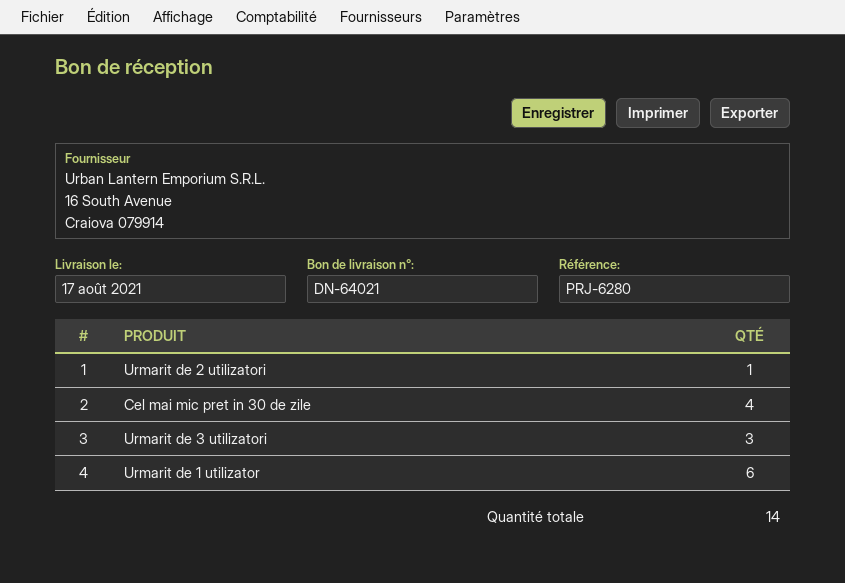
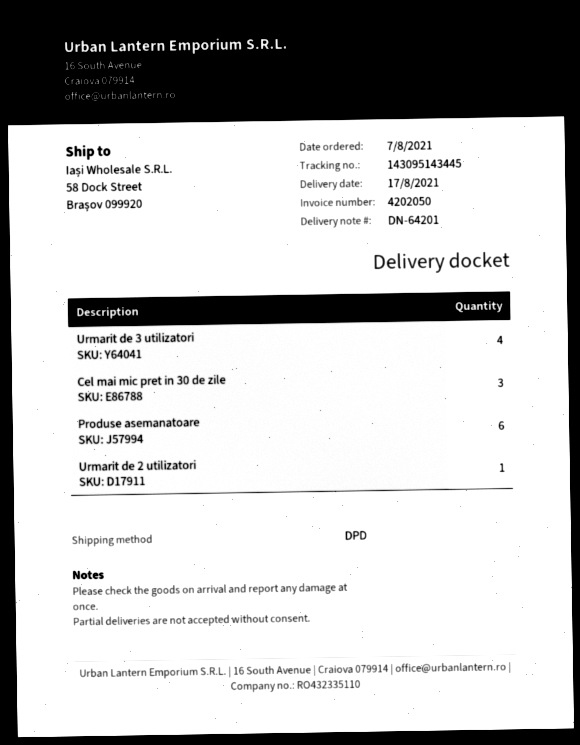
delivery note number: DN-64021 -> DN-64201
Cel mai mic pret in 30 de zile: 4 -> 3
Urmarit de 3 utilizatori: 3 -> 4
Urmarit de 1 utilizator: 6 -> none
Produse asemanatoare: none -> 6

